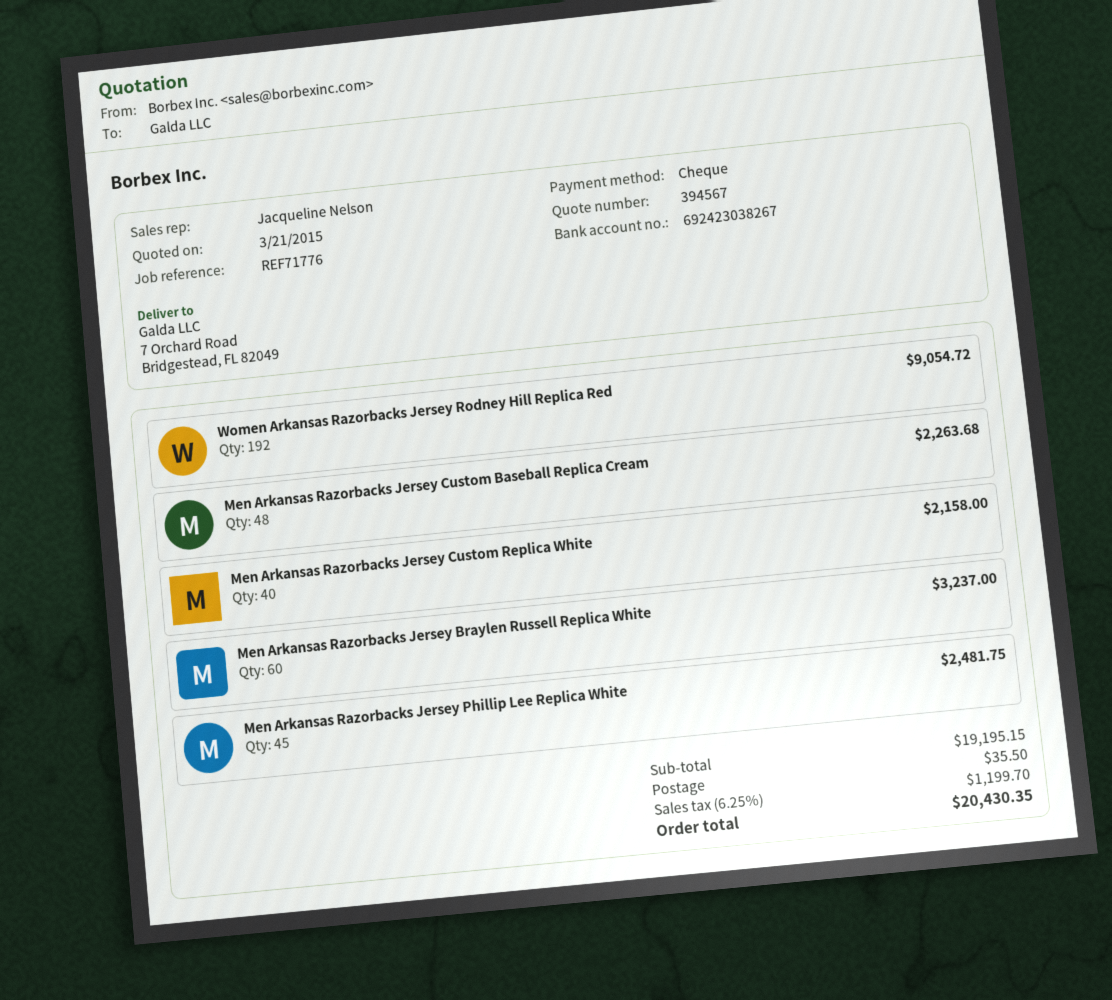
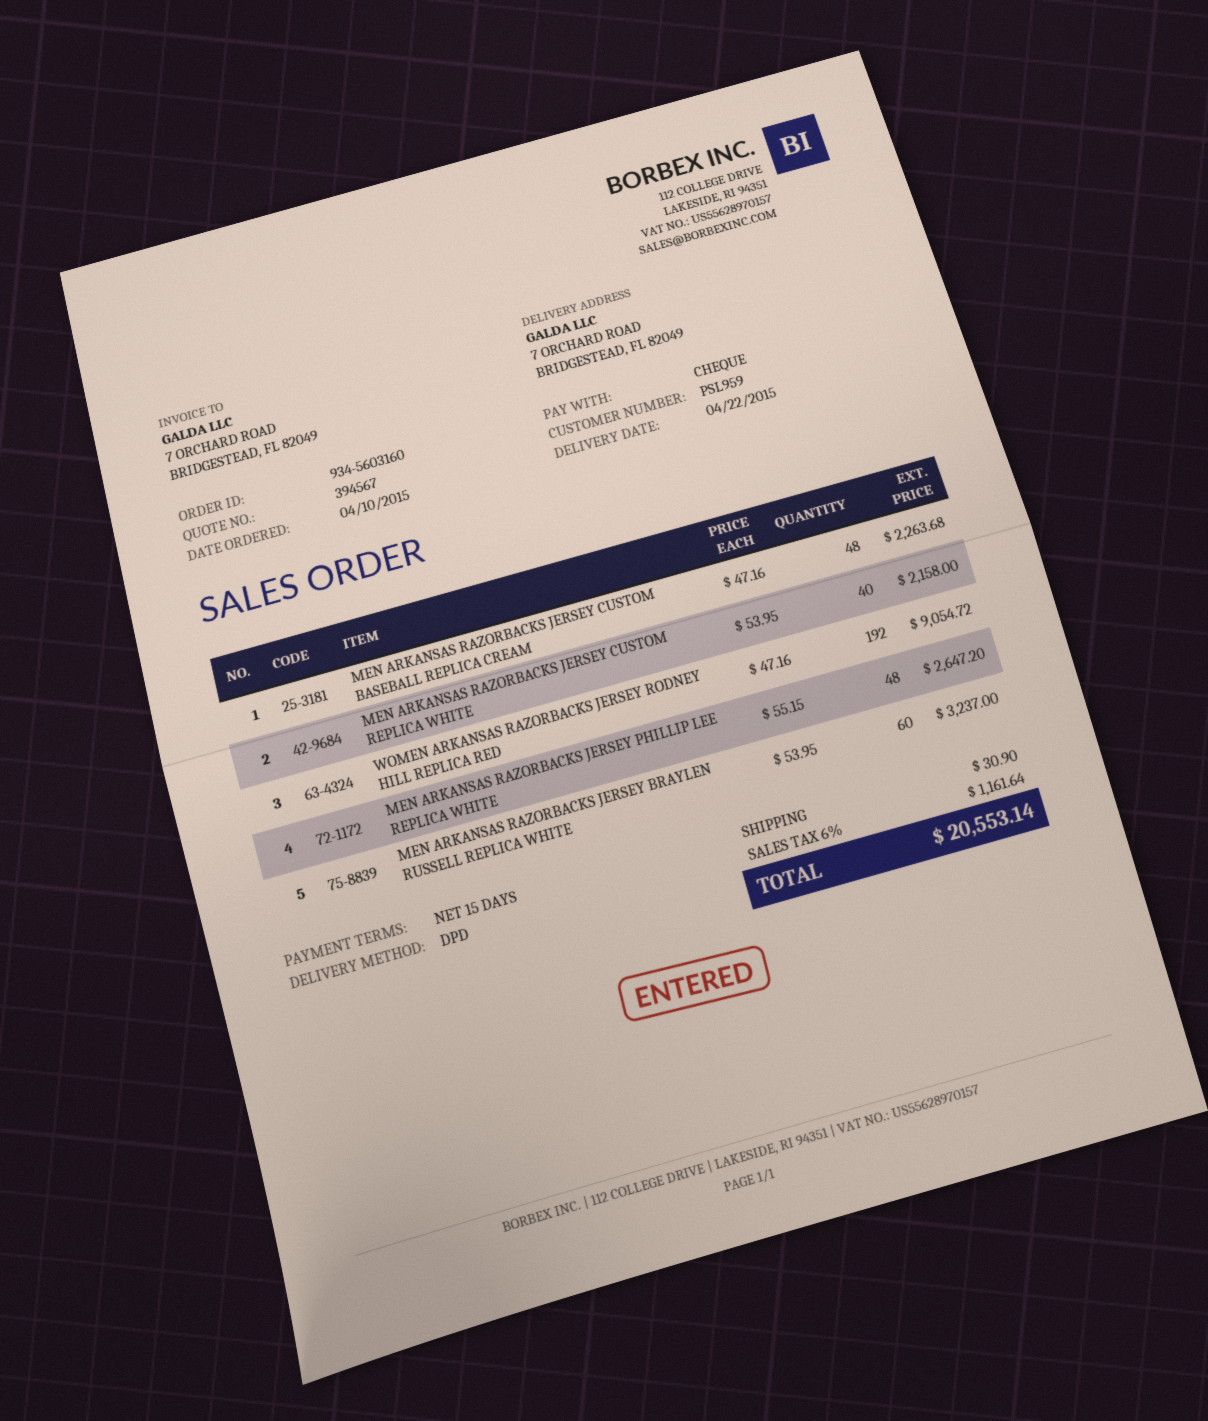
Men Arkansas Razorbacks Jersey Phillip Lee Replica White: 45 for 2481.75 -> 48 for 2647.20
shipping: 35.50 -> 30.90
tax: 6.25% = 1199.70 -> 6% = 1161.64
total: 20430.35 -> 20553.14

